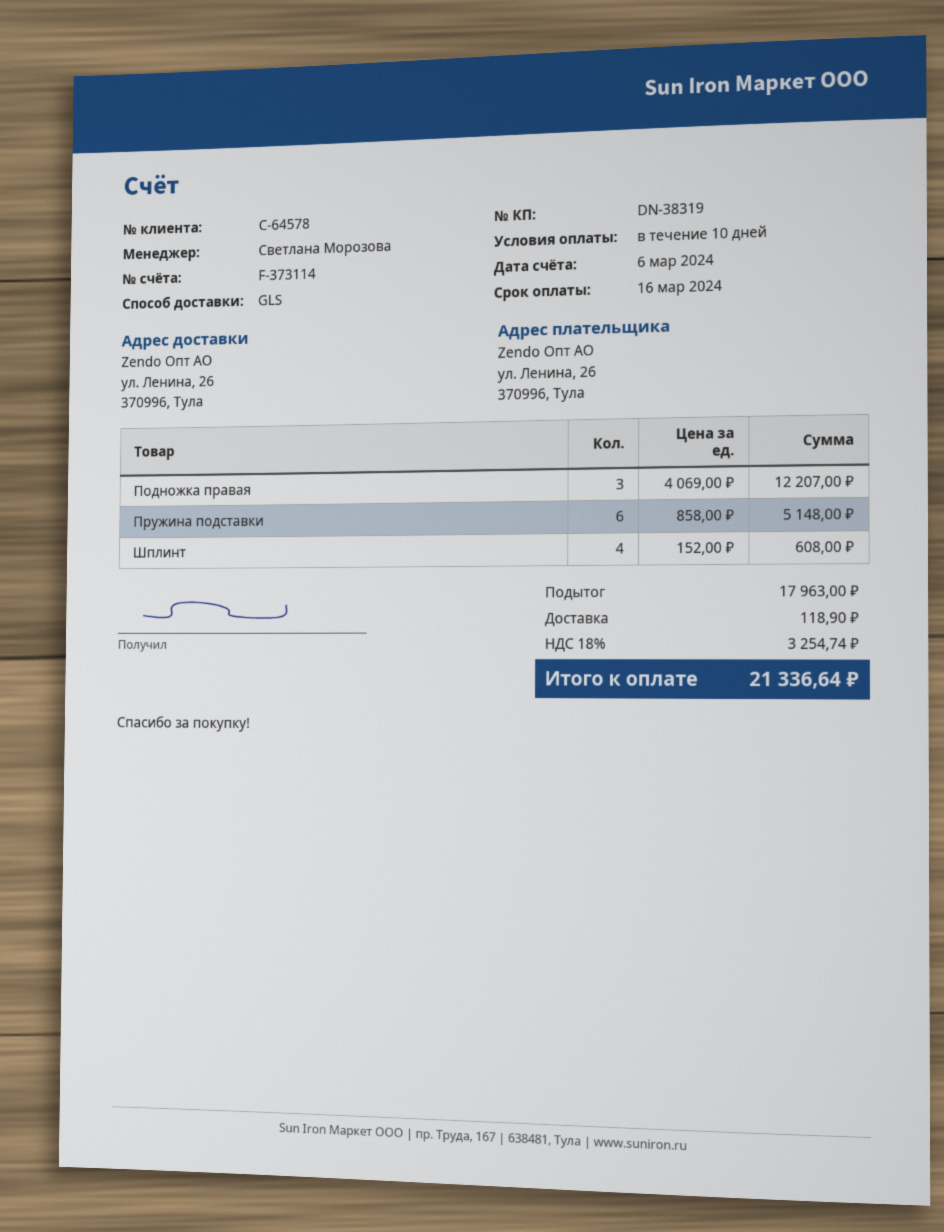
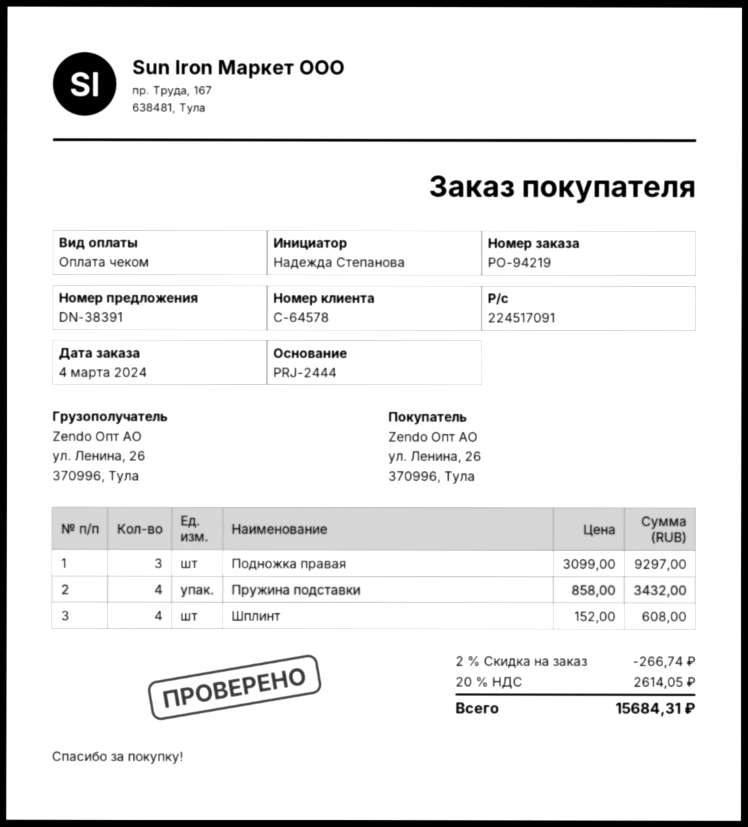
quote number: DN-38319 -> DN-38391
Подножка правая: 3 x 4069.00 = 12207.00 -> 3 x 3099.00 = 9297.00
Пружина подставки: 6 x 858.00 = 5148.00 -> 4 x 858.00 = 3432.00
discount: none -> 2% = 266.74
shipping: 118.90 -> none
tax: 18% = 3254.74 -> 20% = 2614.05
total: 21336.64 -> 15684.31

